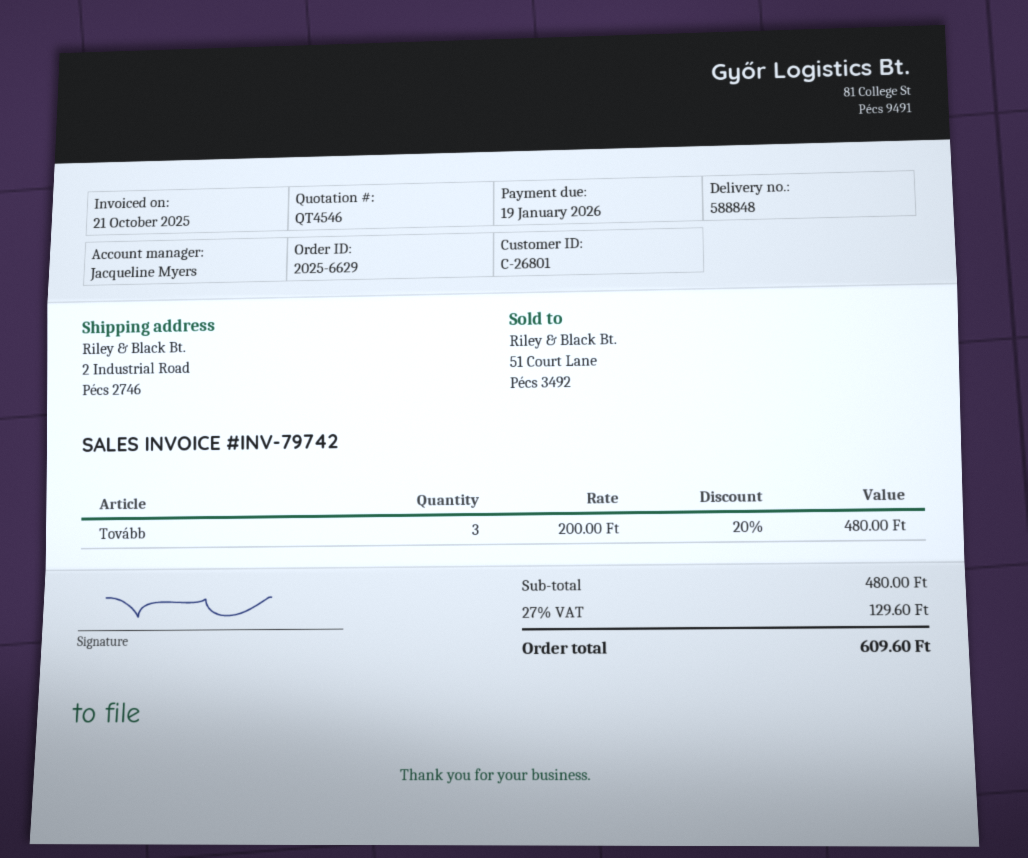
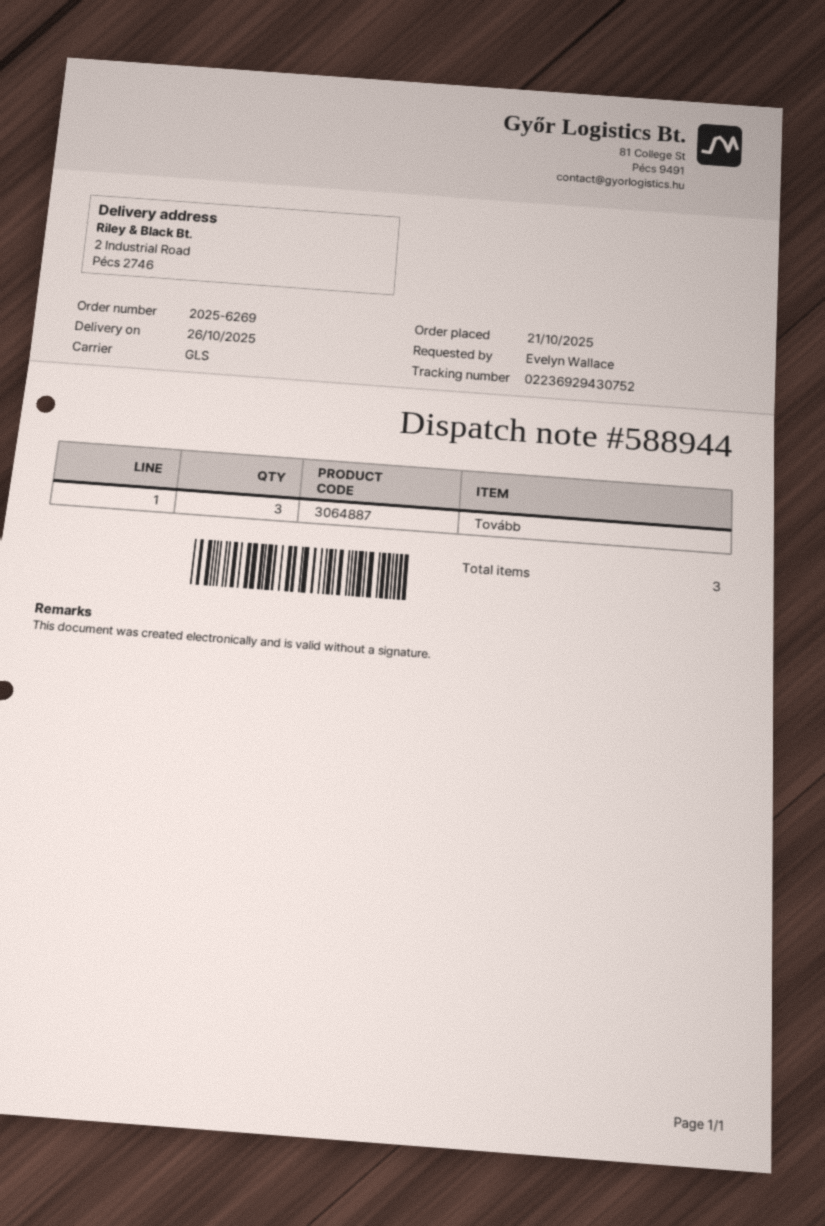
order number: 2025-6629 -> 2025-6269
delivery note number: 588848 -> 588944

